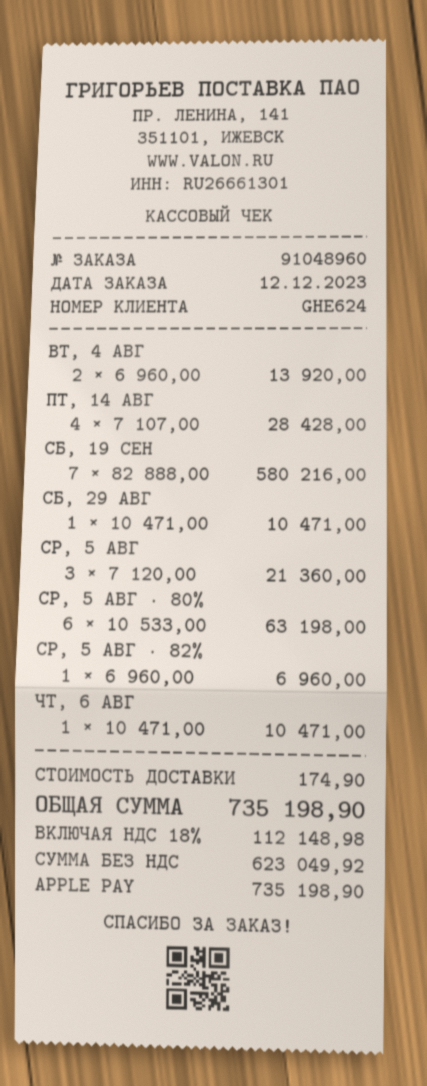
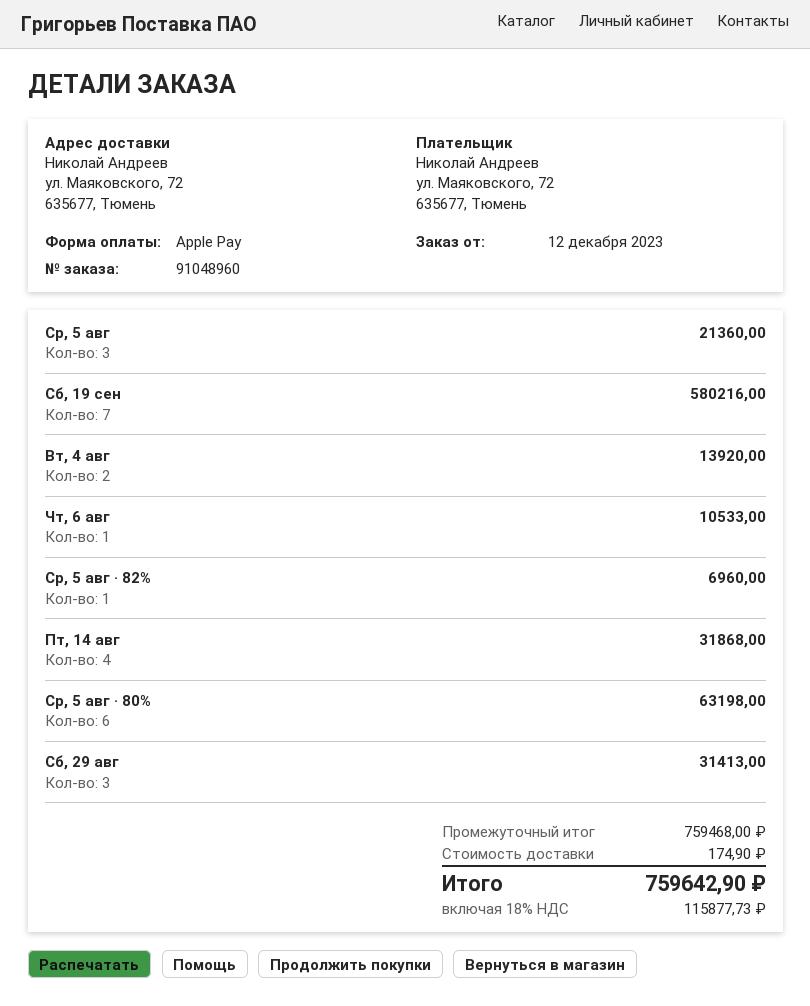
ПТ, 14 АВГ: 4 for 28428.00 -> 4 for 31868.00
СБ, 29 АВГ: 1 for 10471.00 -> 3 for 31413.00
ЧТ, 6 АВГ: 1 for 10471.00 -> 1 for 10533.00
tax: 18% = 112148.98 -> 18% = 115877.73
total: 735198.90 -> 759642.90

